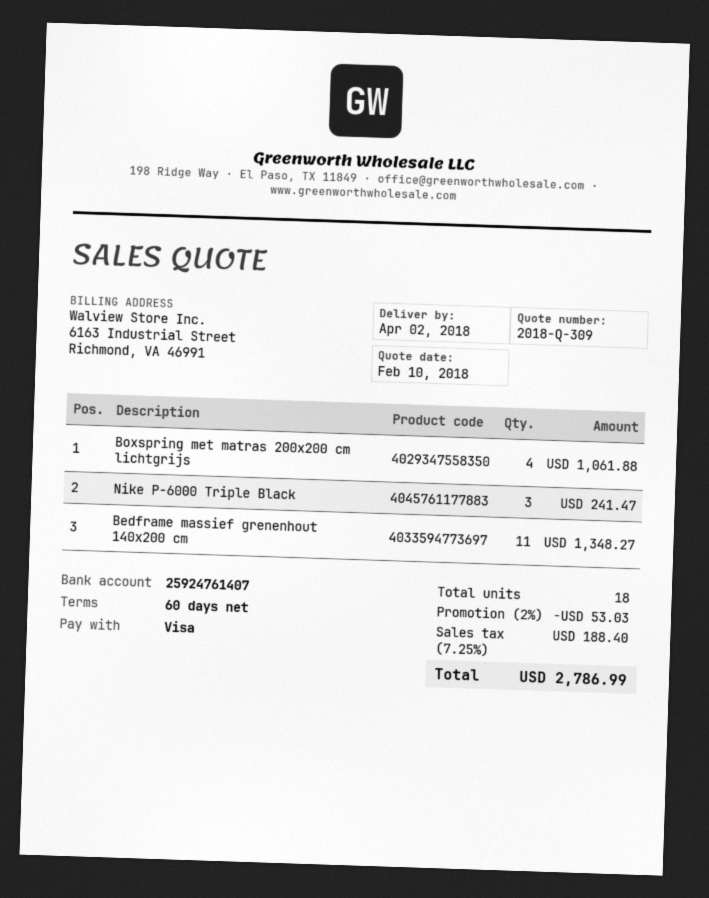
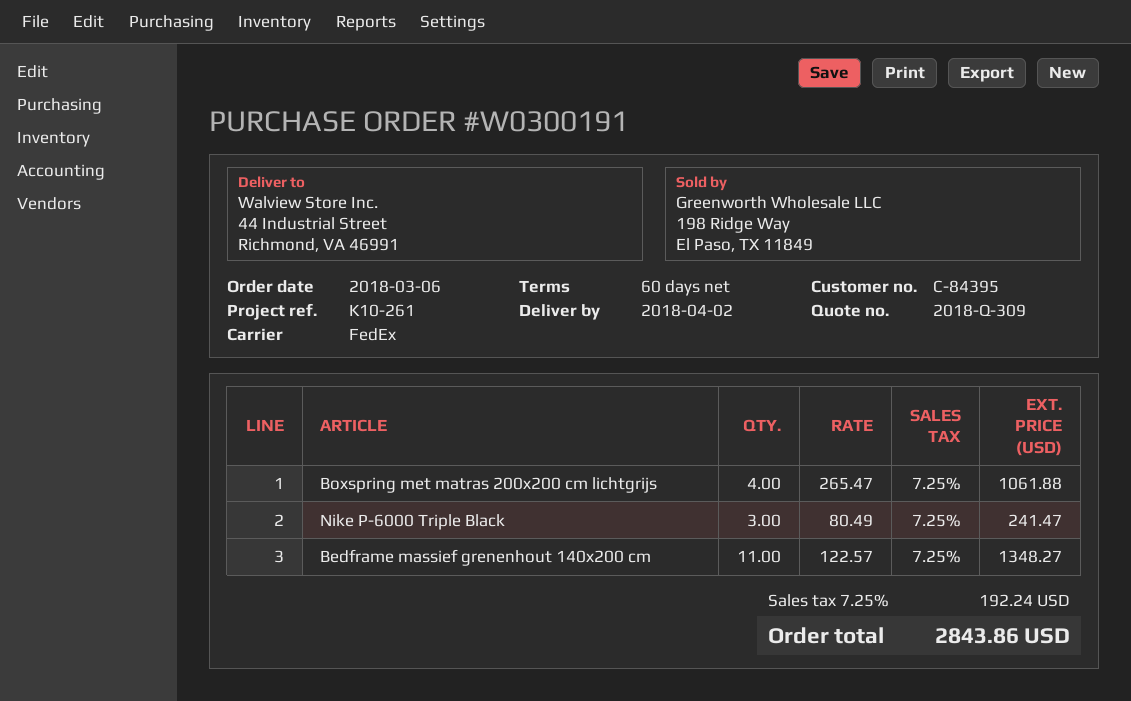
discount: 2% = 53.03 -> none
tax: 7.25% = 188.40 -> 7.25% = 192.24
total: 2786.99 -> 2843.86

